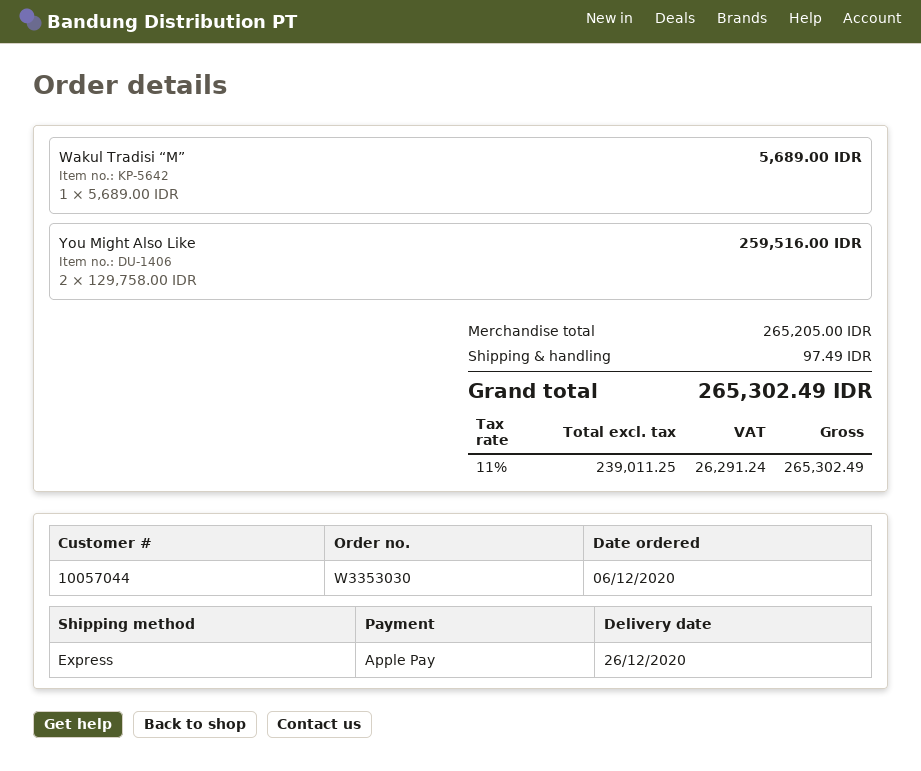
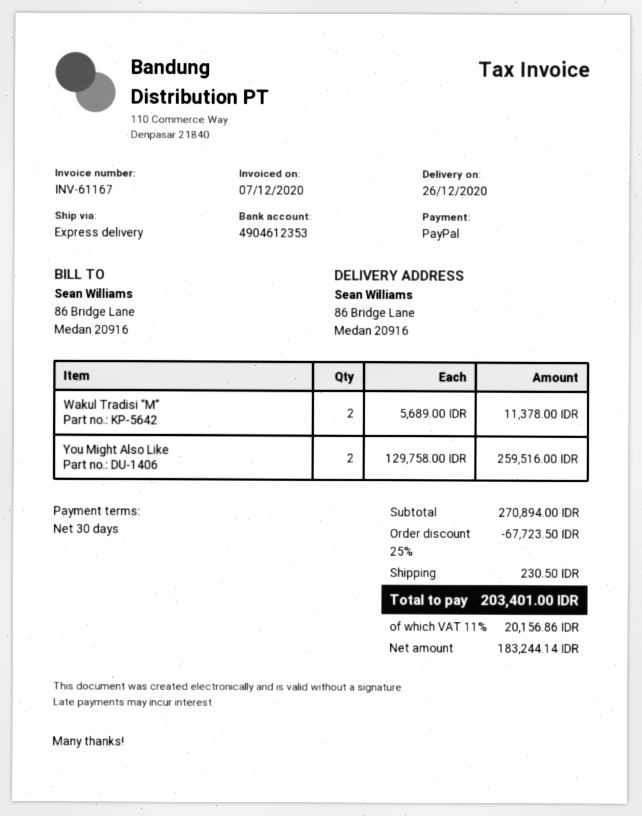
payment method: Apple Pay -> PayPal
Wakul Tradisi “M”: 1 x 5689.00 = 5689.00 -> 2 x 5689.00 = 11378.00
subtotal: 265205.00 -> 270894.00
discount: none -> 25% = 67723.50
shipping: 97.49 -> 230.50
net: 239011.25 -> 183244.14
tax: 11% = 26291.24 -> 11% = 20156.86
total: 265302.49 -> 203401.00

